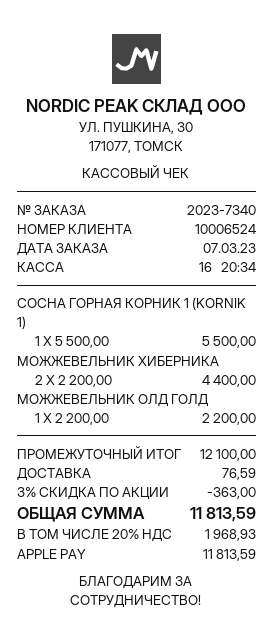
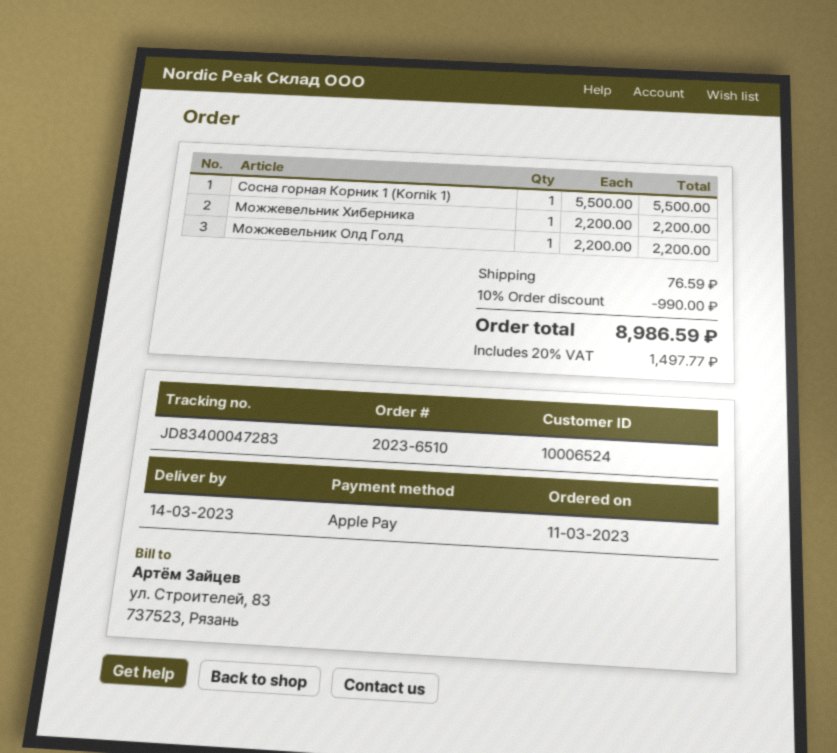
order number: 2023-7340 -> 2023-6510
order date: 2023-03-07 -> 2023-03-11
МОЖЖЕВЕЛЬНИК ХИБЕРНИКА: 2 x 2200.00 = 4400.00 -> 1 x 2200.00 = 2200.00
discount: 3% = 363.00 -> 10% = 990.00
tax: 20% = 1968.93 -> 20% = 1497.77
total: 11813.59 -> 8986.59

